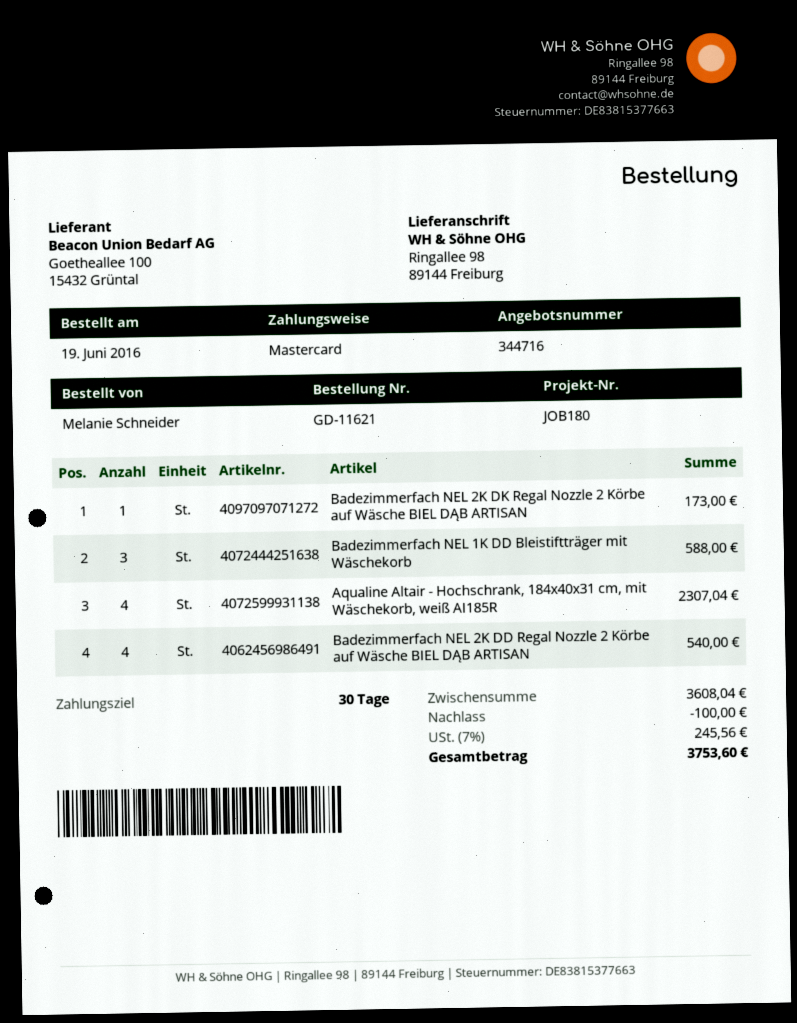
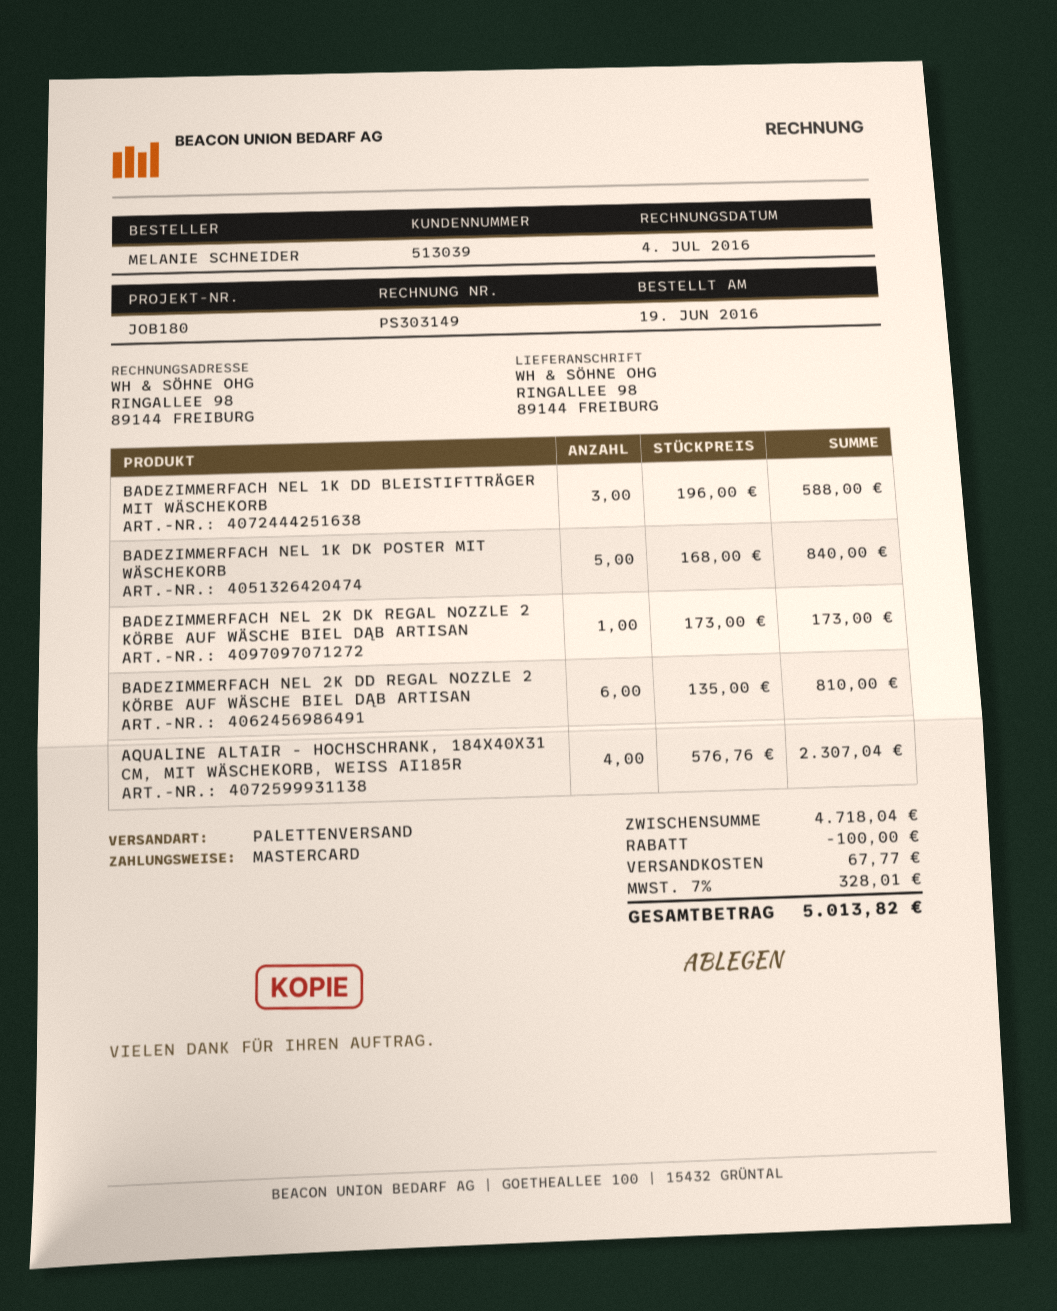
Badezimmerfach NEL 2K DD Regal Nozzle 2 Körbe auf Wäsche BIEL DĄB ARTISAN: 4 for 540.00 -> 6 for 810.00
BADEZIMMERFACH NEL 1K DK POSTER MIT WÄSCHEKORB: none -> 5 for 840.00
subtotal: 3608.04 -> 4718.04
shipping: none -> 67.77
tax: 7% = 245.56 -> 7% = 328.01
total: 3753.60 -> 5013.82

